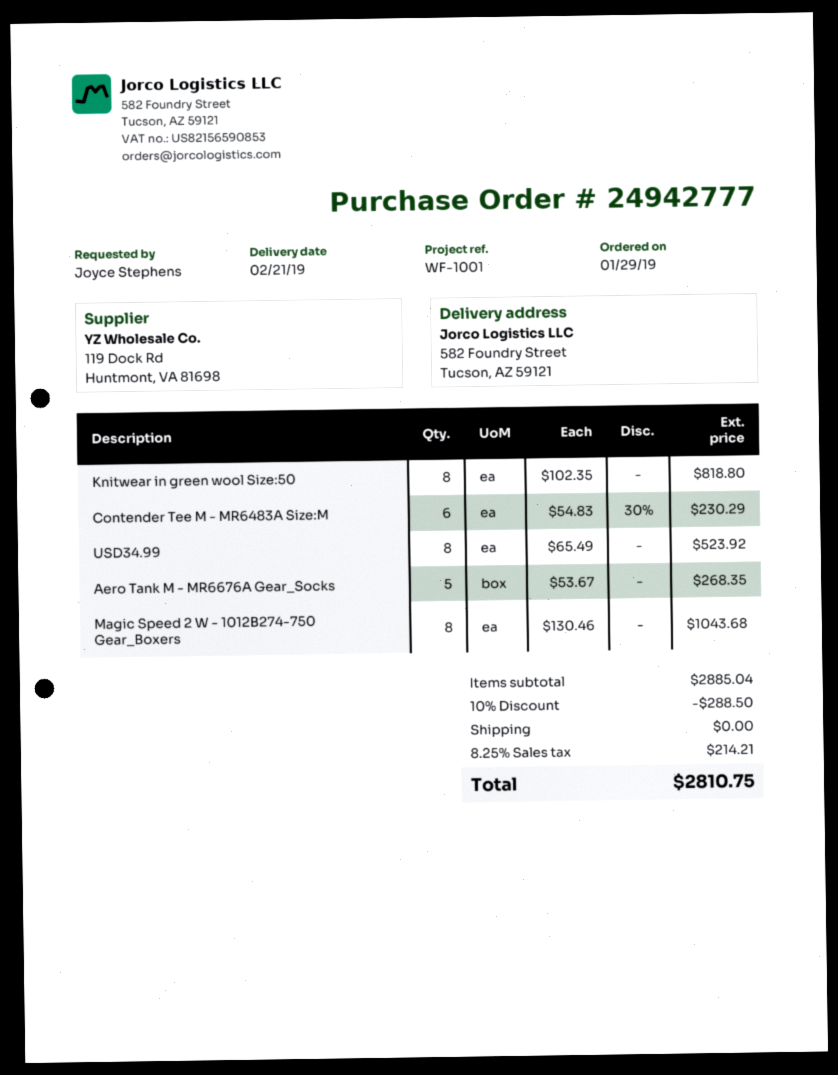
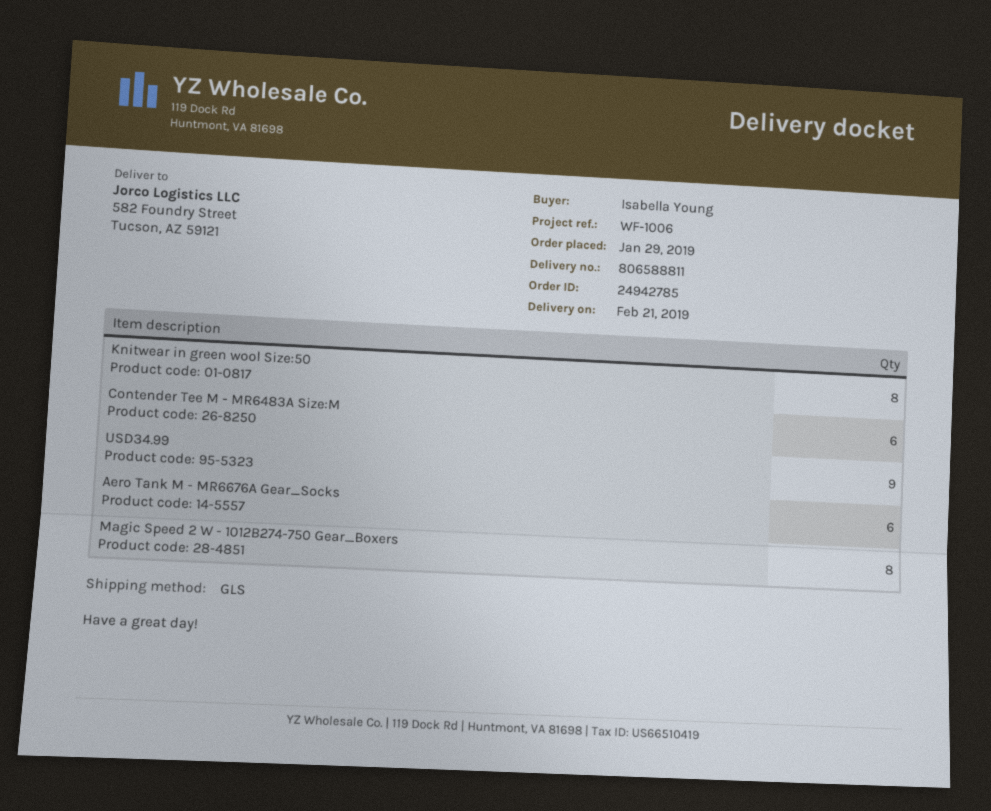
order number: 24942777 -> 24942785
reference: WF-1001 -> WF-1006
ordered by: Joyce Stephens -> Isabella Young
USD34.99: 8 -> 9
Aero Tank M - MR6676A Gear_Socks: 5 -> 6

